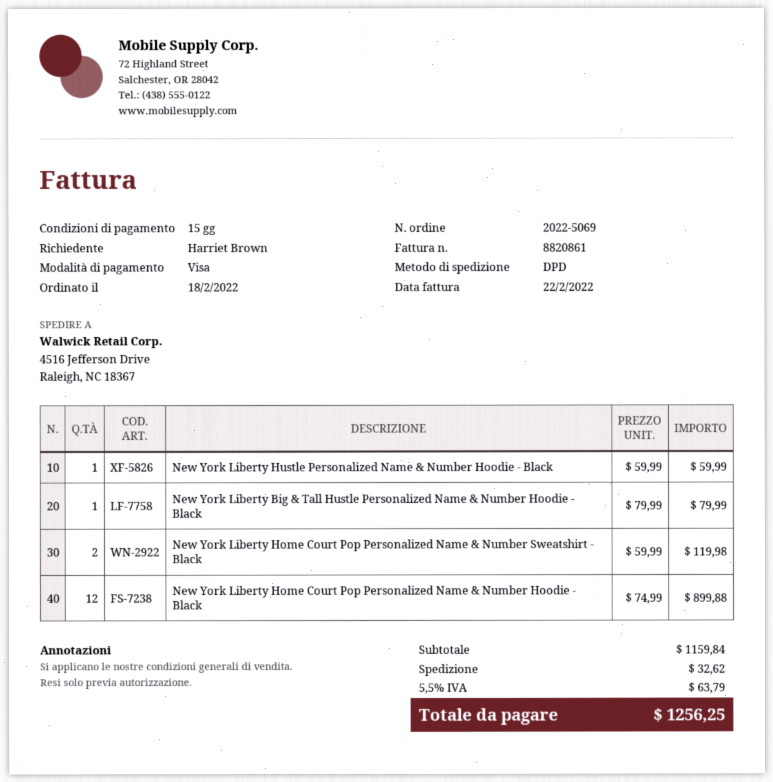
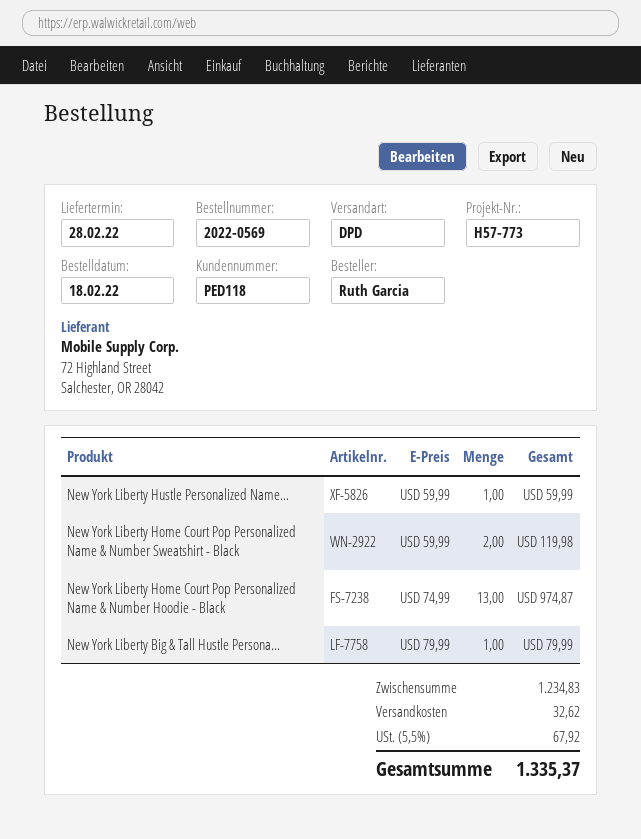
order number: 2022-5069 -> 2022-0569
ordered by: Harriet Brown -> Ruth Garcia
New York Liberty Home Court Pop Personalized Name & Number Hoodie - Black: 12 x 74.99 = 899.88 -> 13 x 74.99 = 974.87
subtotal: 1159.84 -> 1234.83
tax: 5.5% = 63.79 -> 5.5% = 67.92
total: 1256.25 -> 1335.37

